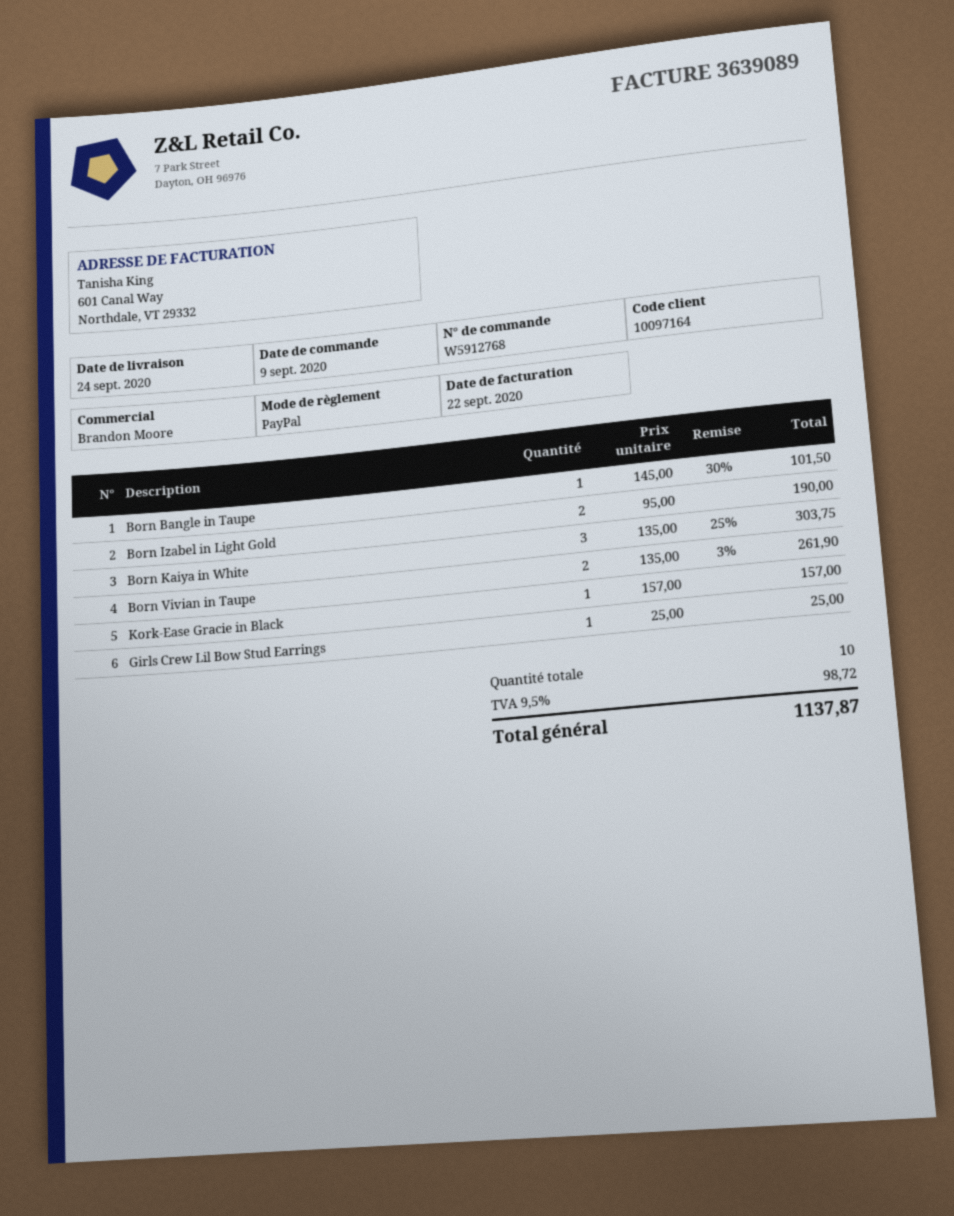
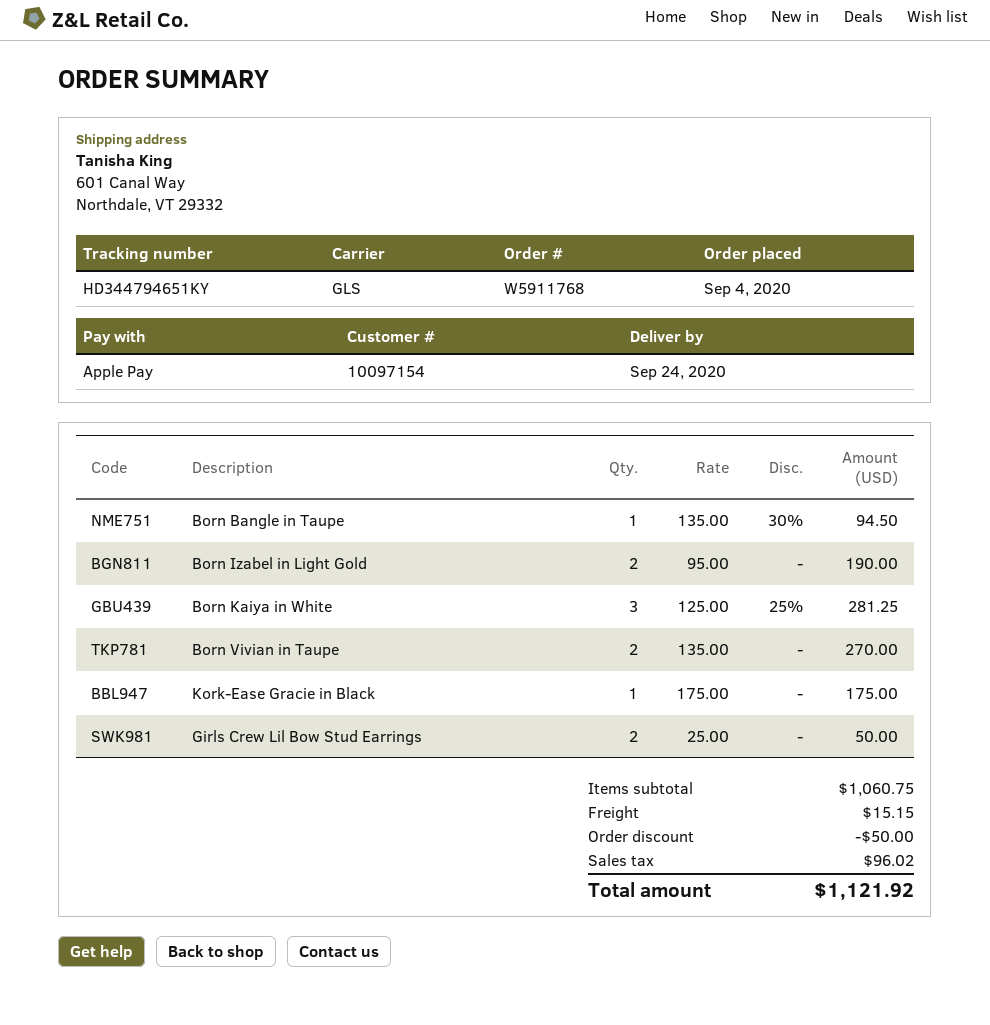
order number: W5912768 -> W5911768
order date: 2020-09-09 -> 2020-09-04
customer number: 10097164 -> 10097154
payment method: PayPal -> Apple Pay
Born Bangle in Taupe: 1 x 145.00 - 30% = 101.50 -> 1 x 135.00 - 30% = 94.50
Born Kaiya in White: 3 x 135.00 - 25% = 303.75 -> 3 x 125.00 - 25% = 281.25
Born Vivian in Taupe: 2 x 135.00 - 3% = 261.90 -> 2 x 135.00 = 270.00
Kork-Ease Gracie in Black: 1 x 157.00 = 157.00 -> 1 x 175.00 = 175.00
Girls Crew Lil Bow Stud Earrings: 1 x 25.00 = 25.00 -> 2 x 25.00 = 50.00
discount: none -> 50.00
shipping: none -> 15.15
tax: 98.72 -> 96.02
total: 1137.87 -> 1121.92

